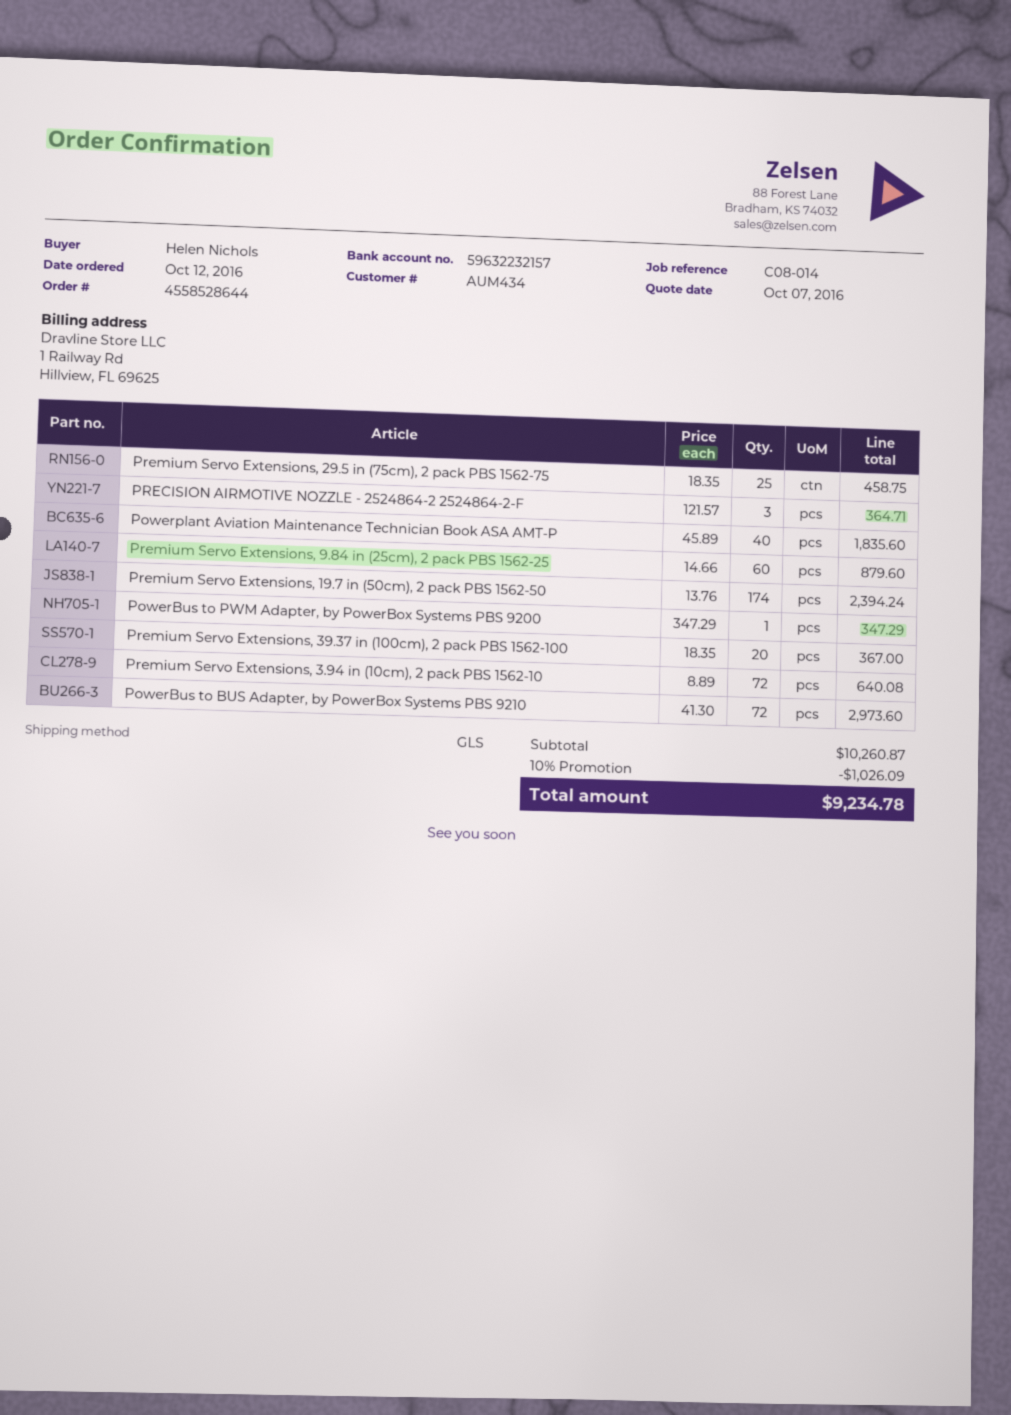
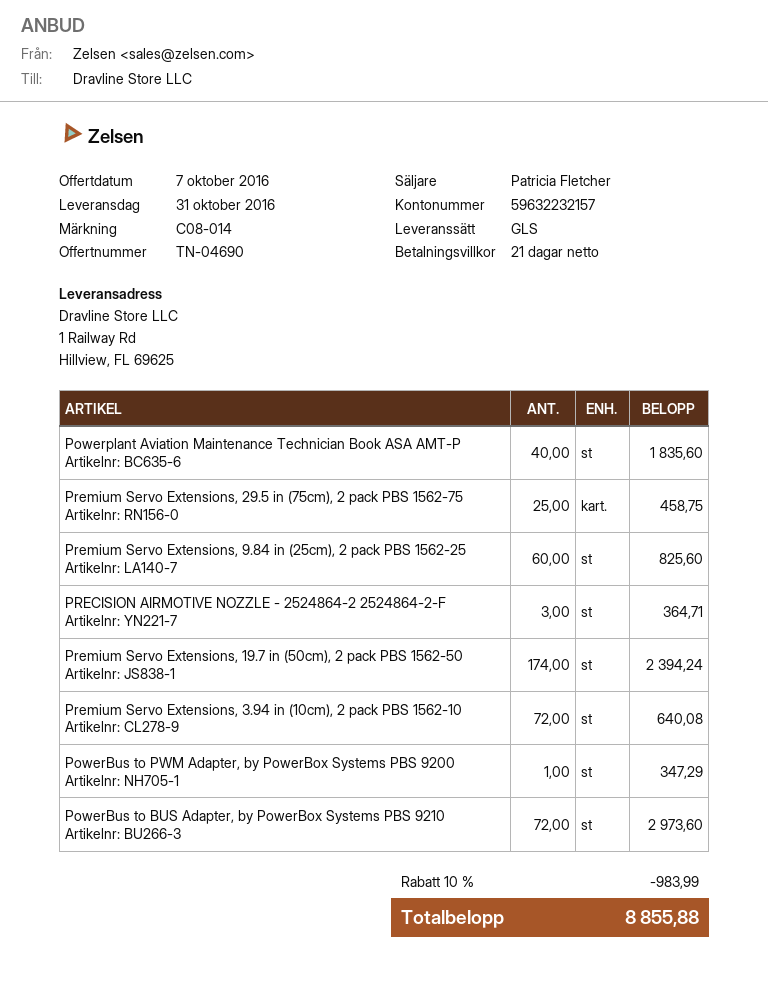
Premium Servo Extensions, 9.84 in (25cm), 2 pack PBS 1562-25: 60 for 879.60 -> 60 for 825.60
Premium Servo Extensions, 39.37 in (100cm), 2 pack PBS 1562-100: 20 for 367.00 -> none
discount: 10% = 1026.09 -> 10% = 983.99
total: 9234.78 -> 8855.88

